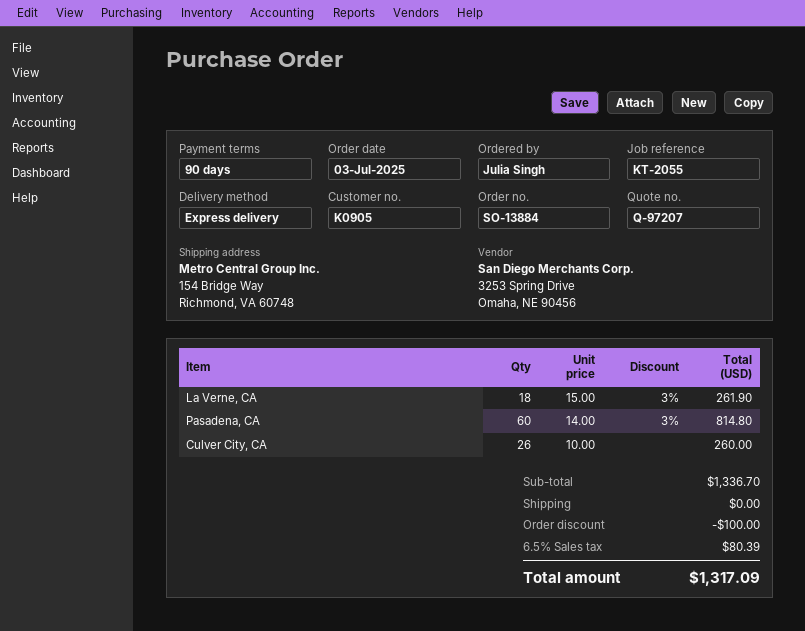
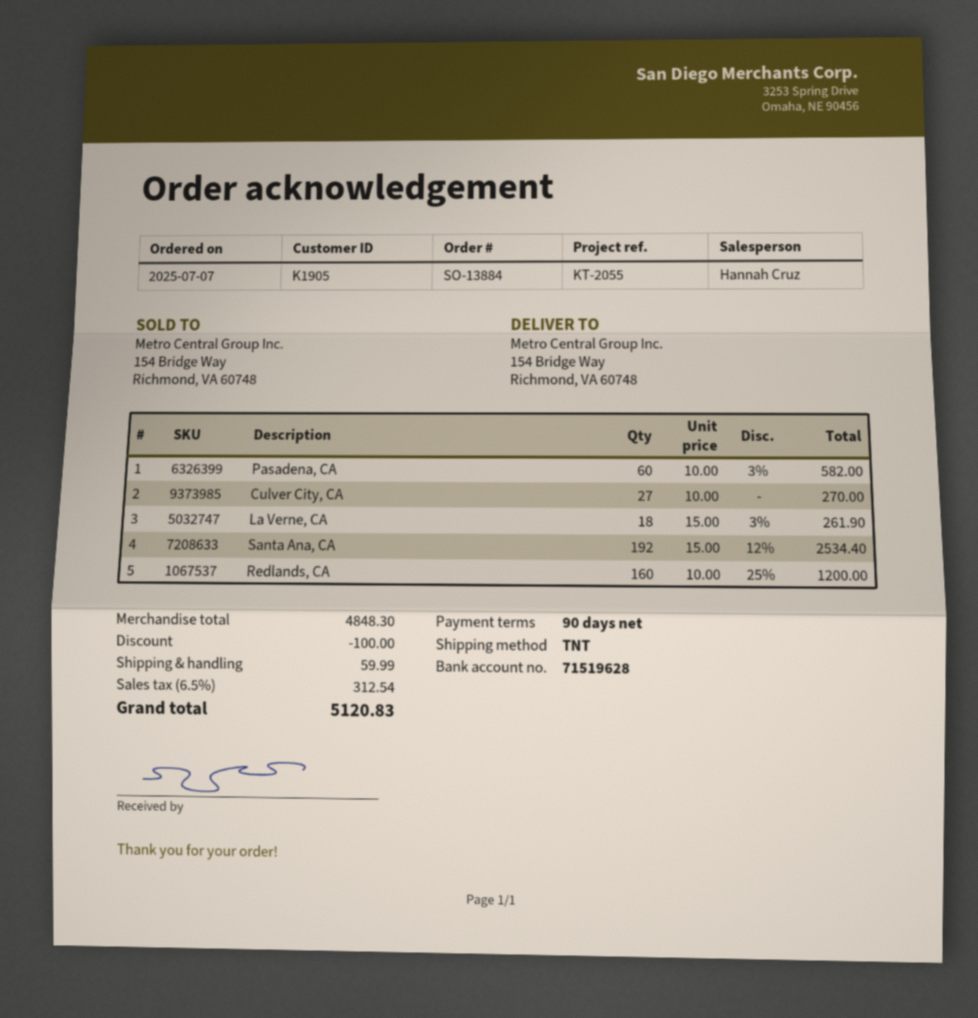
order date: 2025-07-03 -> 2025-07-07
customer number: K0905 -> K1905
shipping method: express -> TNT
Pasadena, CA: 60 x 14.00 - 3% = 814.80 -> 60 x 10.00 - 3% = 582.00
Culver City, CA: 26 x 10.00 = 260.00 -> 27 x 10.00 = 270.00
Santa Ana, CA: none -> 192 x 15.00 - 12% = 2534.40
Redlands, CA: none -> 160 x 10.00 - 25% = 1200.00
subtotal: 1336.70 -> 4848.30
shipping: 0.00 -> 59.99
tax: 6.5% = 80.39 -> 6.5% = 312.54
total: 1317.09 -> 5120.83

